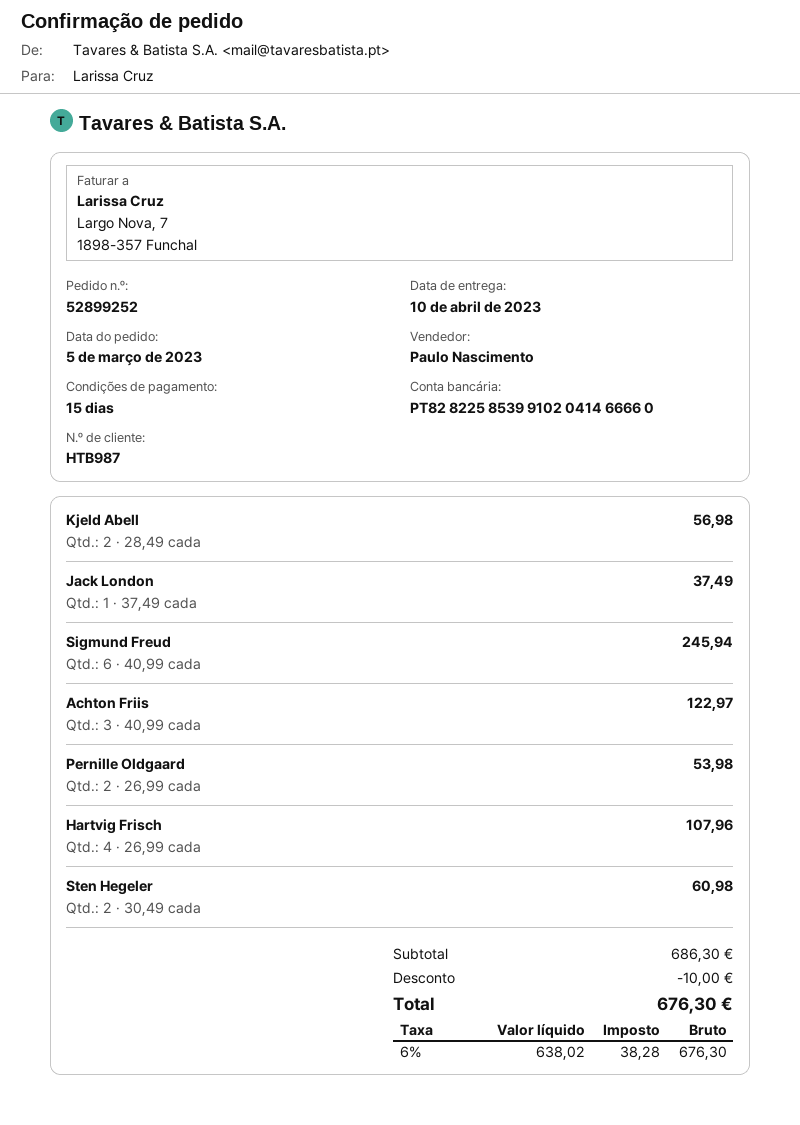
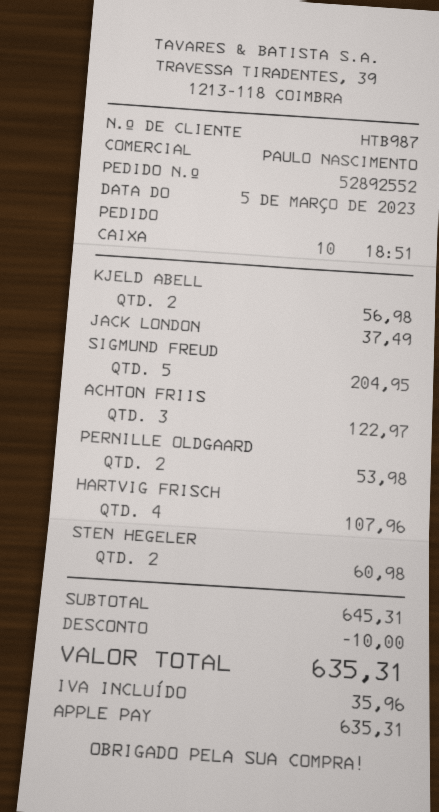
order number: 52899252 -> 52892552
Sigmund Freud: 6 for 245.94 -> 5 for 204.95
subtotal: 686.30 -> 645.31
tax: 38.28 -> 35.96
total: 676.30 -> 635.31

